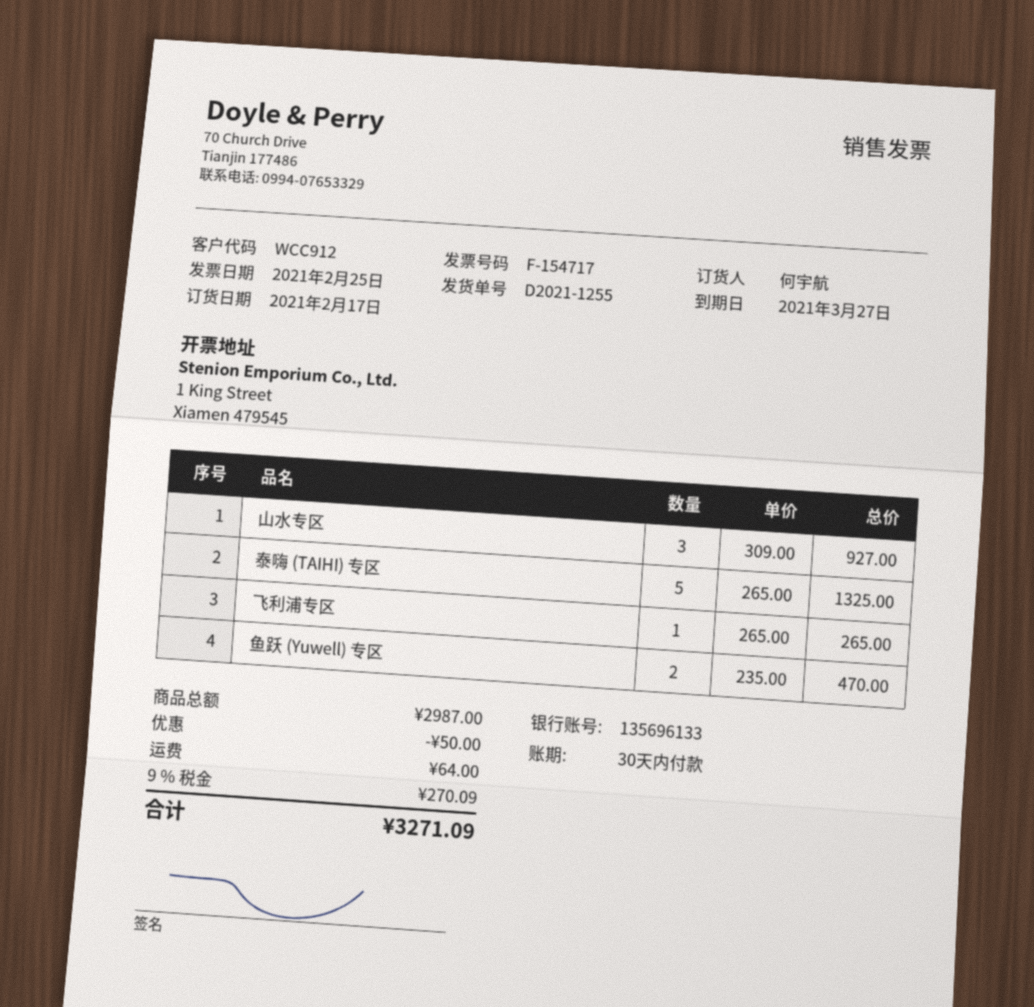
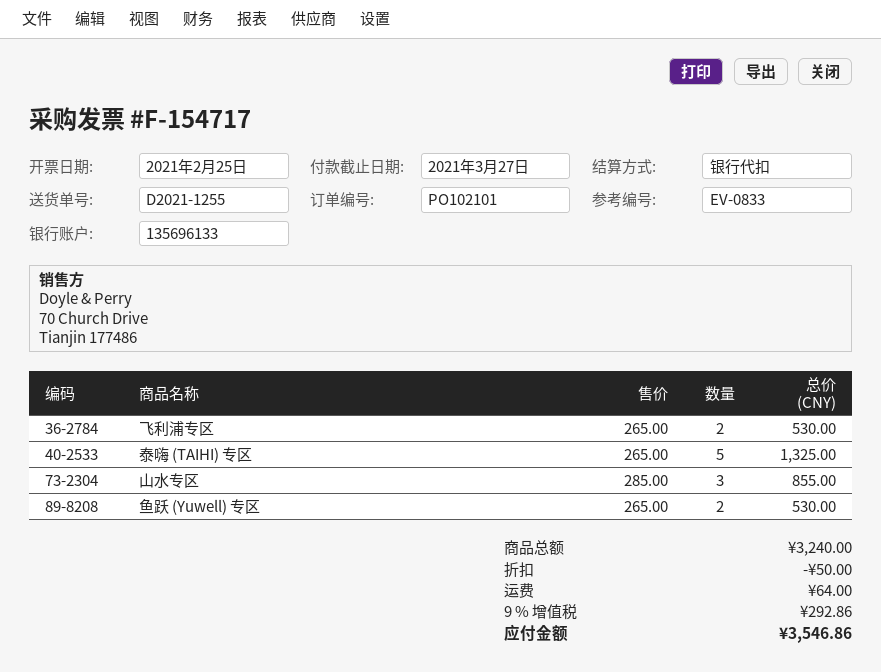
山水专区: 3 x 309.00 = 927.00 -> 3 x 285.00 = 855.00
飞利浦专区: 1 x 265.00 = 265.00 -> 2 x 265.00 = 530.00
鱼跃 (Yuwell) 专区: 2 x 235.00 = 470.00 -> 2 x 265.00 = 530.00
subtotal: 2987.00 -> 3240.00
tax: 9% = 270.09 -> 9% = 292.86
total: 3271.09 -> 3546.86

